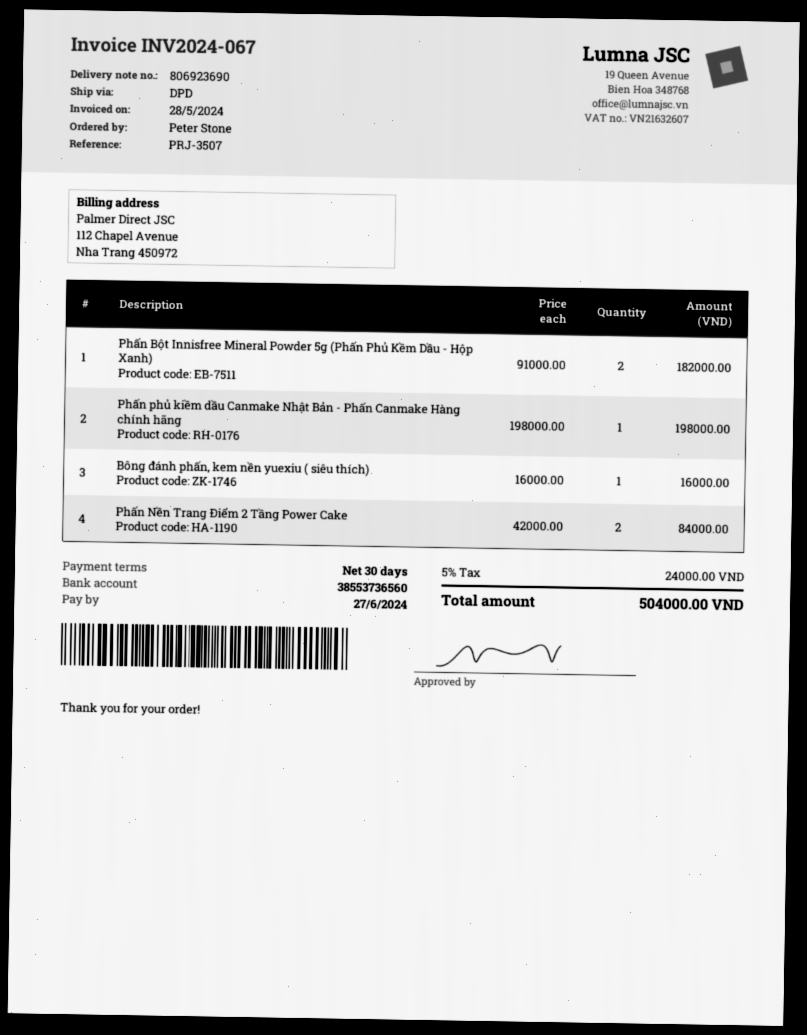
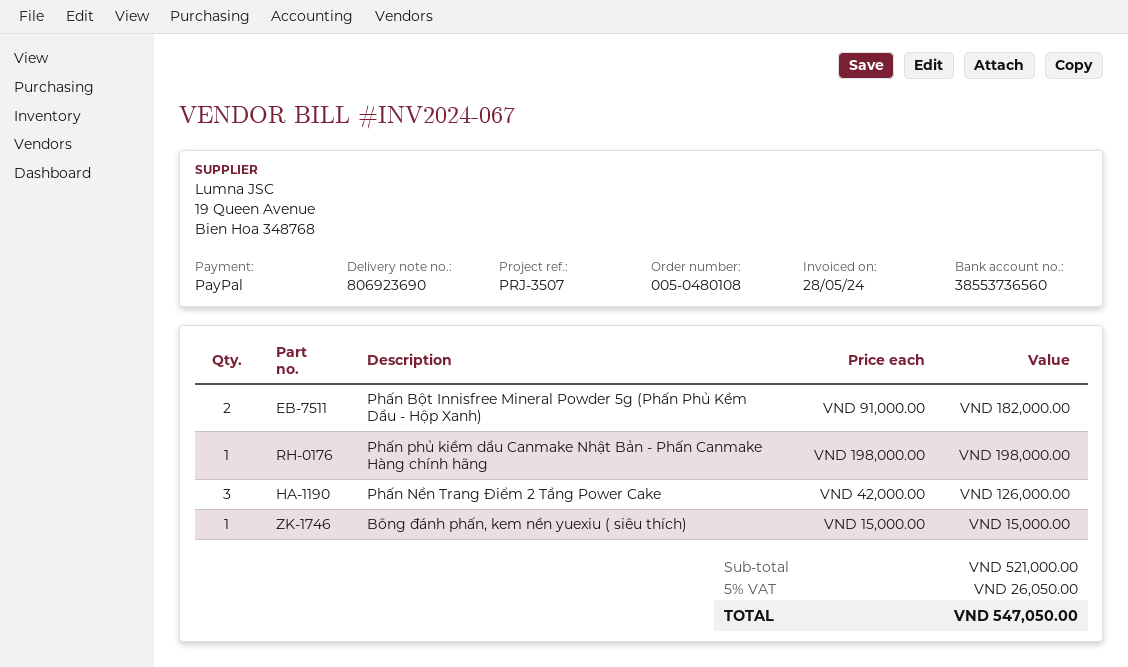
Bông đánh phấn, kem nền yuexiu ( siêu thích): 1 x 16000.00 = 16000.00 -> 1 x 15000.00 = 15000.00
Phấn Nền Trang Điểm 2 Tầng Power Cake: 2 x 42000.00 = 84000.00 -> 3 x 42000.00 = 126000.00
tax: 5% = 24000.00 -> 5% = 26050.00
total: 504000.00 -> 547050.00

